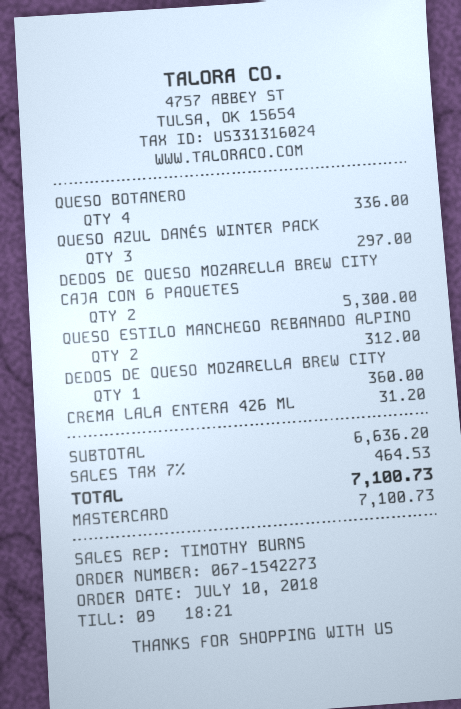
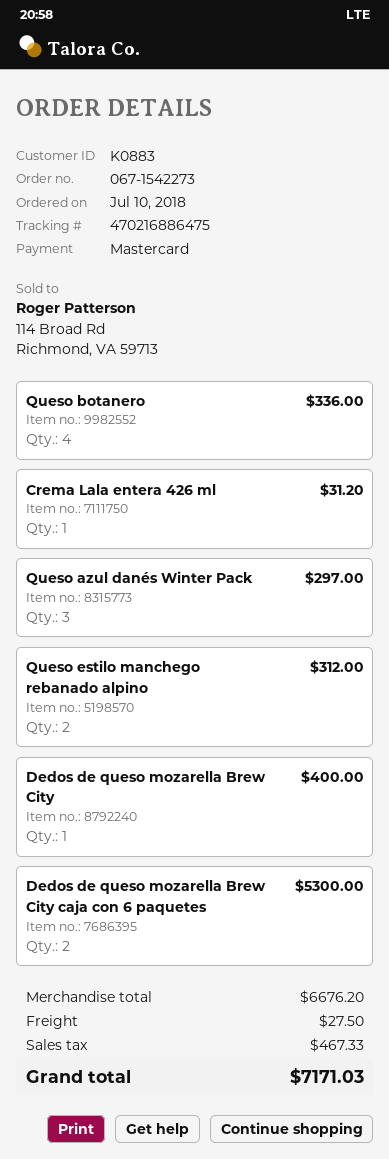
DEDOS DE QUESO MOZARELLA BREW CITY: 1 for 360.00 -> 1 for 400.00
subtotal: 6636.20 -> 6676.20
shipping: none -> 27.50
tax: 464.53 -> 467.33
total: 7100.73 -> 7171.03

